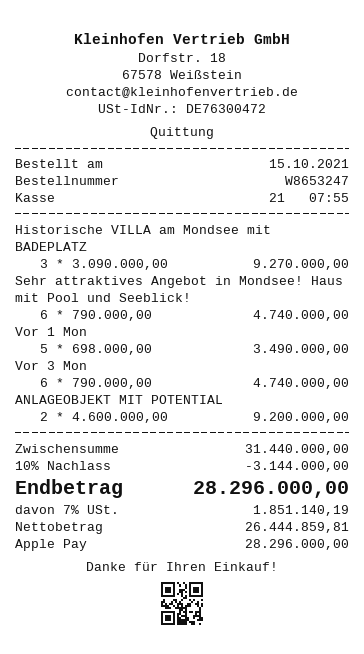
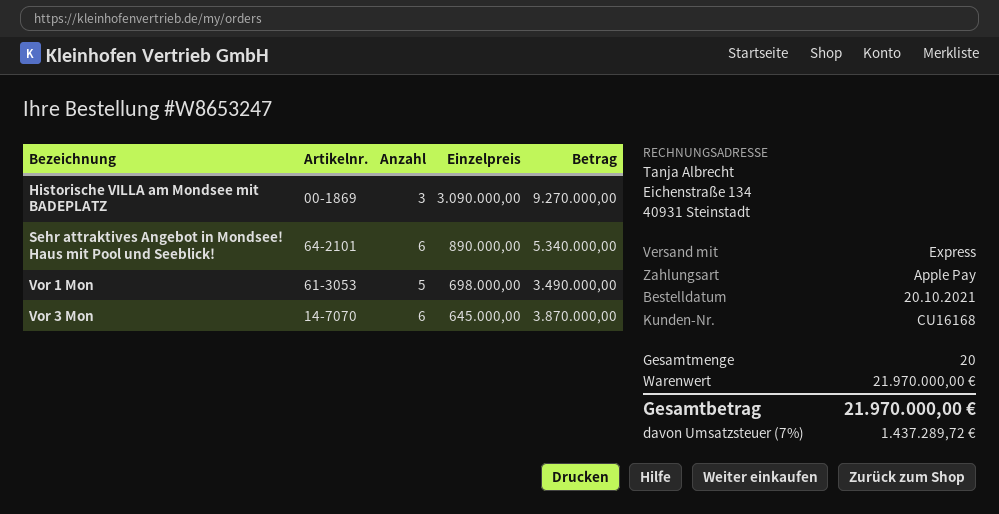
order date: 2021-10-15 -> 2021-10-20
Sehr attraktives Angebot in Mondsee! Haus mit Pool und Seeblick!: 6 x 790000.00 = 4740000.00 -> 6 x 890000.00 = 5340000.00
Vor 3 Mon: 6 x 790000.00 = 4740000.00 -> 6 x 645000.00 = 3870000.00
ANLAGEOBJEKT MIT POTENTIAL: 2 x 4600000.00 = 9200000.00 -> none
subtotal: 31440000.00 -> 21970000.00
discount: 10% = 3144000.00 -> none
tax: 7% = 1851140.19 -> 7% = 1437289.72
total: 28296000.00 -> 21970000.00

